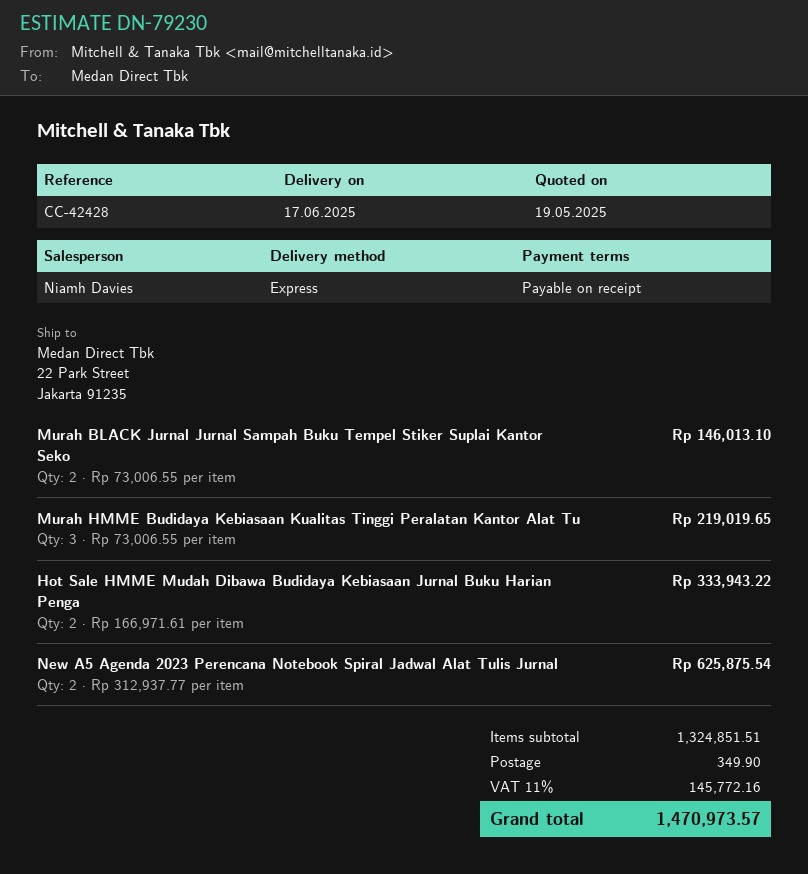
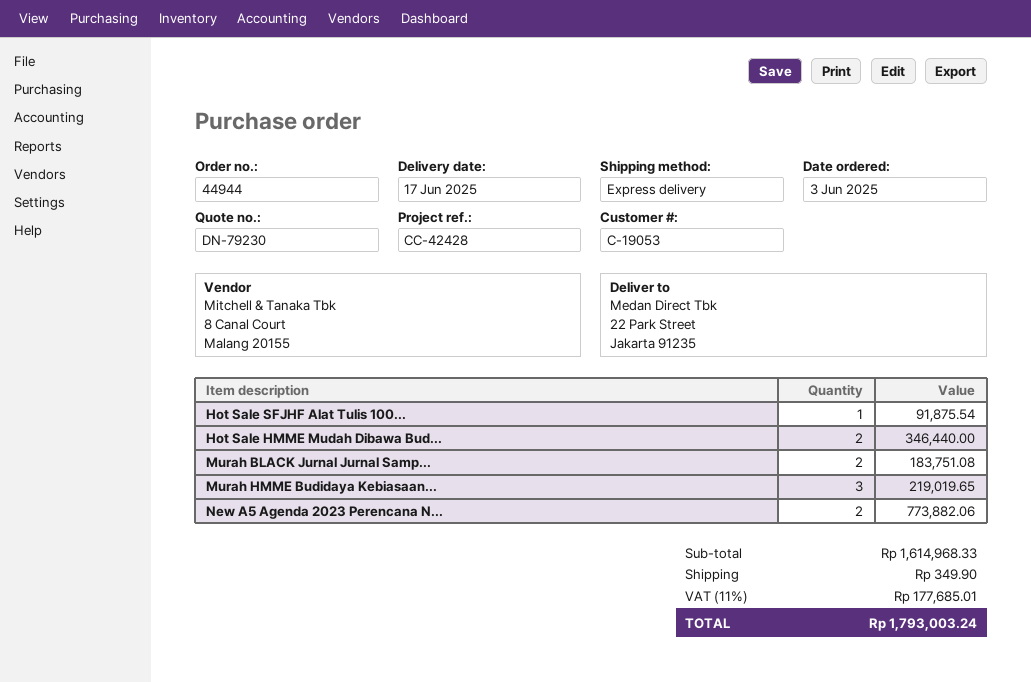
Murah BLACK Jurnal Jurnal Sampah Buku Tempel Stiker Suplai Kantor Seko: 2 for 146013.10 -> 2 for 183751.08
Hot Sale HMME Mudah Dibawa Budidaya Kebiasaan Jurnal Buku Harian Penga: 2 for 333943.22 -> 2 for 346440.00
New A5 Agenda 2023 Perencana Notebook Spiral Jadwal Alat Tulis Jurnal: 2 for 625875.54 -> 2 for 773882.06
Hot Sale SFJHF Alat Tulis 100...: none -> 1 for 91875.54
subtotal: 1324851.51 -> 1614968.33
tax: 11% = 145772.16 -> 11% = 177685.01
total: 1470973.57 -> 1793003.24

